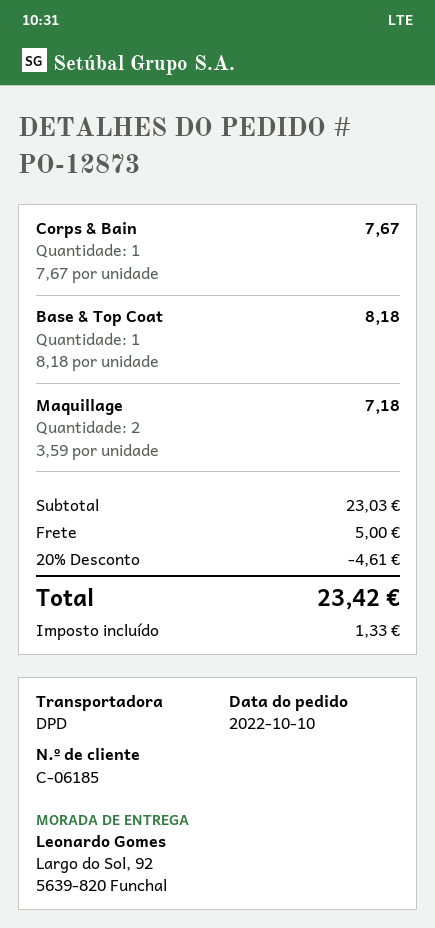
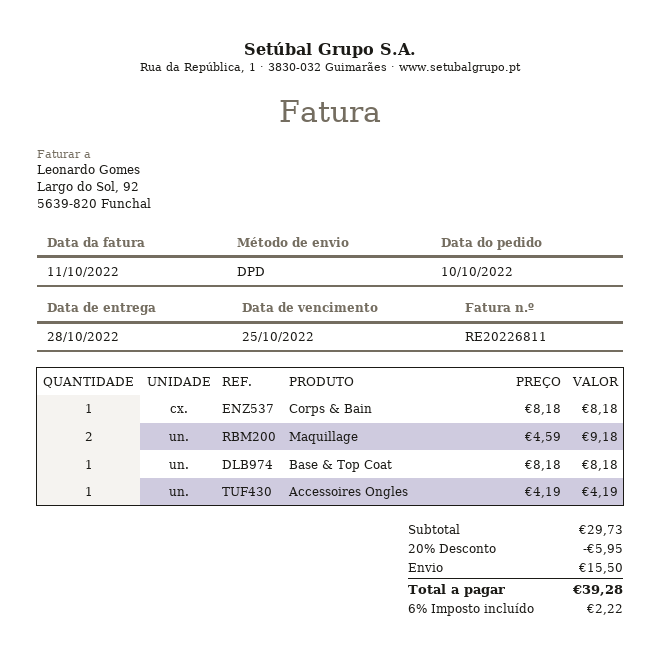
Corps & Bain: 1 x 7.67 = 7.67 -> 1 x 8.18 = 8.18
Maquillage: 2 x 3.59 = 7.18 -> 2 x 4.59 = 9.18
Accessoires Ongles: none -> 1 x 4.19 = 4.19
subtotal: 23.03 -> 29.73
discount: 20% = 4.61 -> 20% = 5.95
shipping: 5.00 -> 15.50
tax: 1.33 -> 2.22
total: 23.42 -> 39.28

